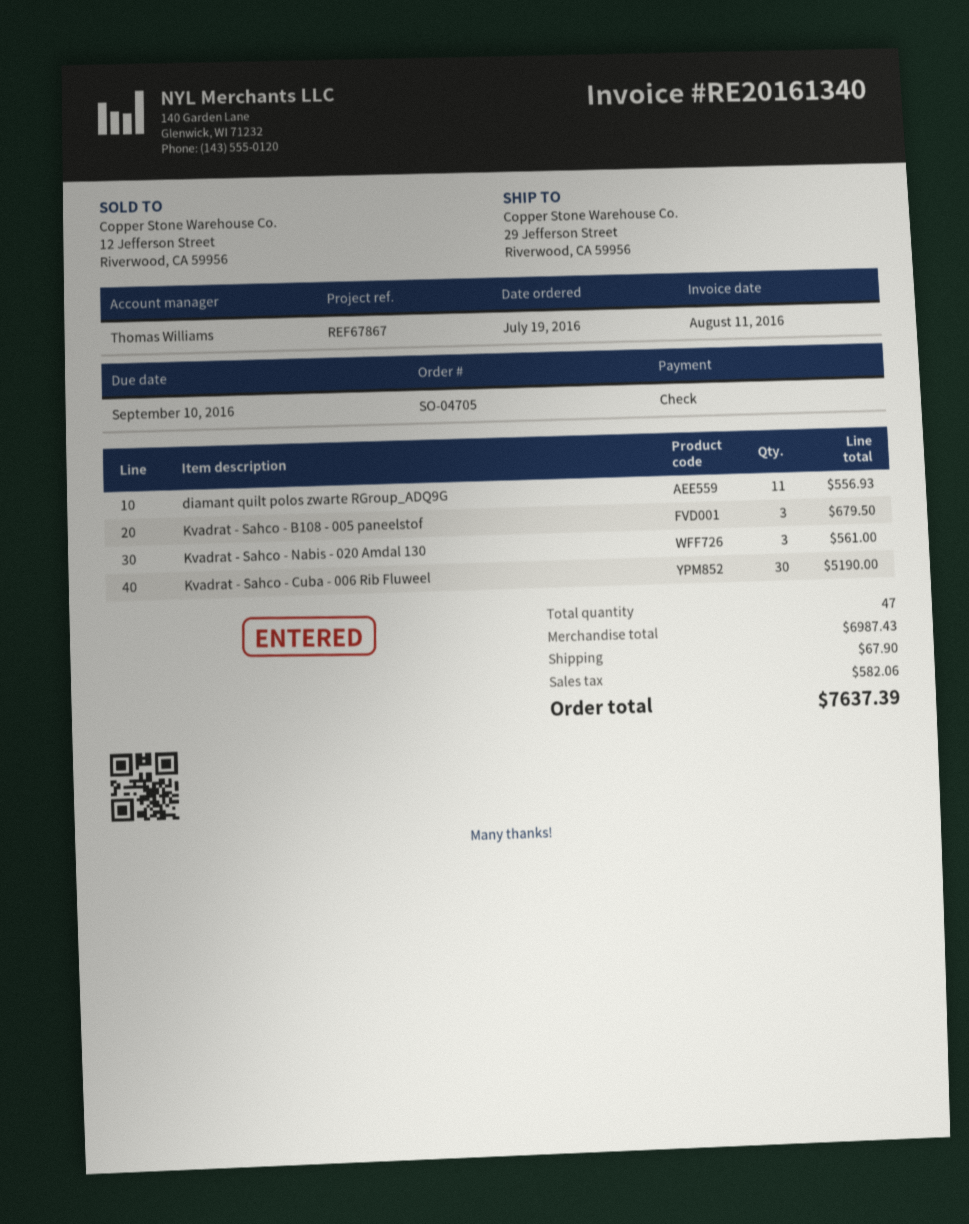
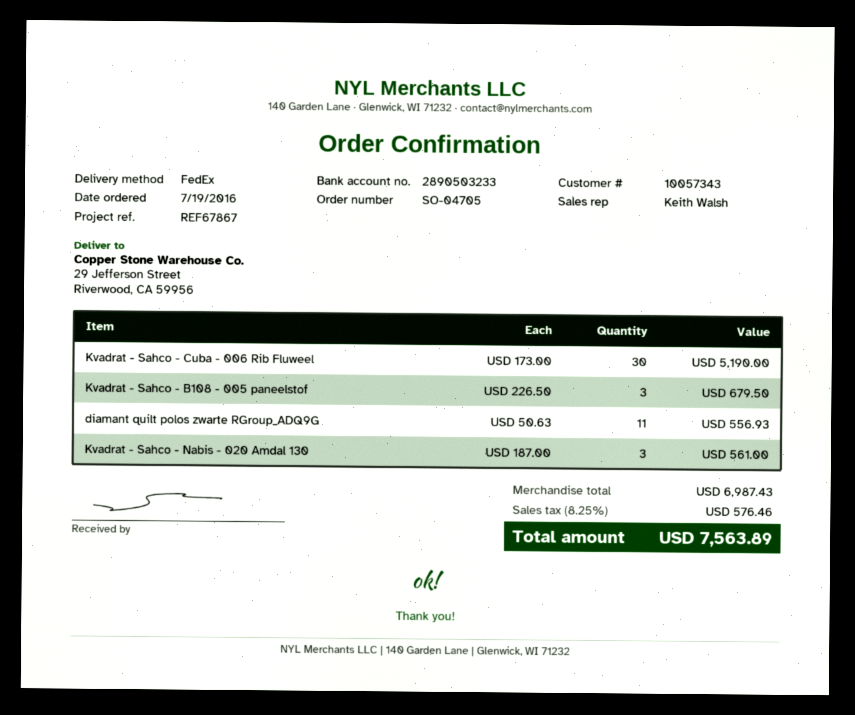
sales rep: Thomas Williams -> Keith Walsh
shipping: 67.90 -> none
tax: 582.06 -> 576.46
total: 7637.39 -> 7563.89

